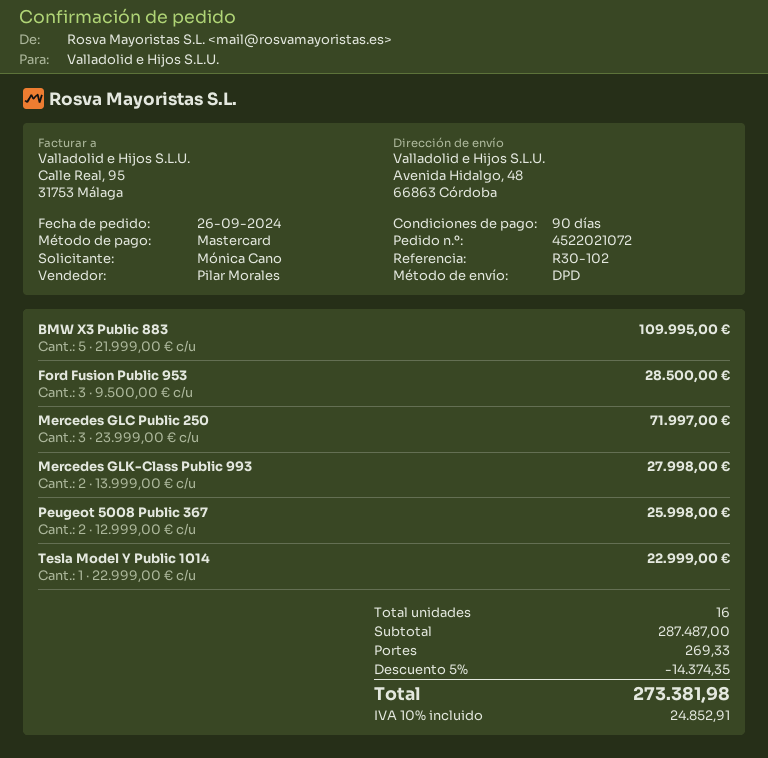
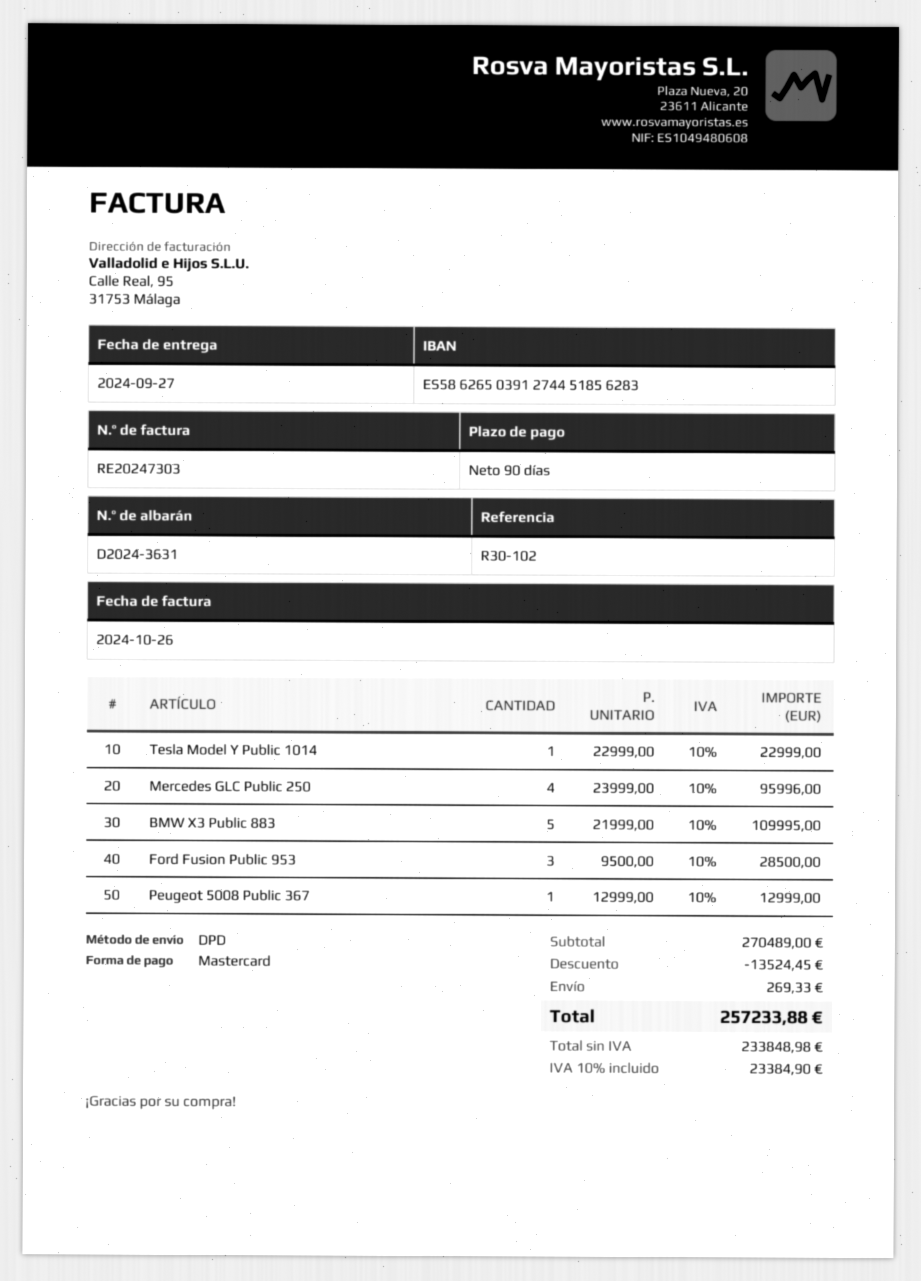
Mercedes GLC Public 250: 3 x 23999.00 = 71997.00 -> 4 x 23999.00 = 95996.00
Mercedes GLK-Class Public 993: 2 x 13999.00 = 27998.00 -> none
Peugeot 5008 Public 367: 2 x 12999.00 = 25998.00 -> 1 x 12999.00 = 12999.00
subtotal: 287487.00 -> 270489.00
discount: 14374.35 -> 13524.45
tax: 10% = 24852.91 -> 10% = 23384.90
total: 273381.98 -> 257233.88

